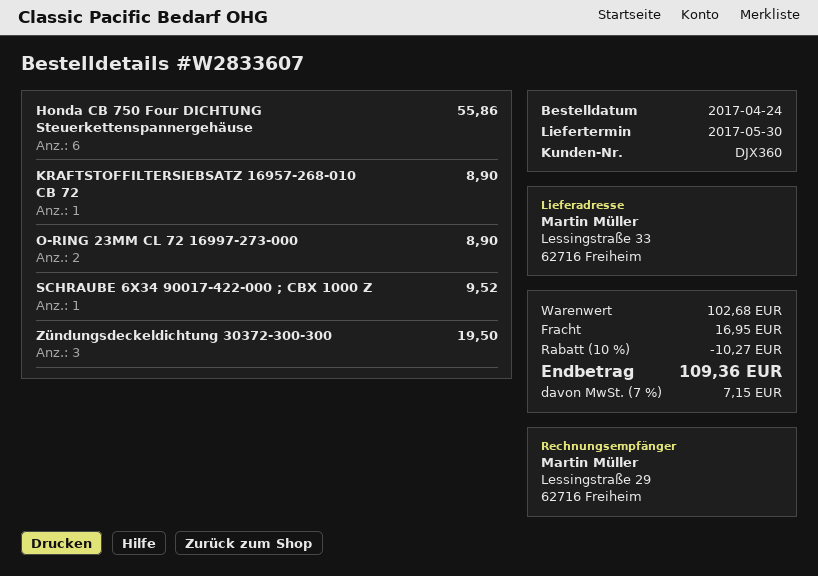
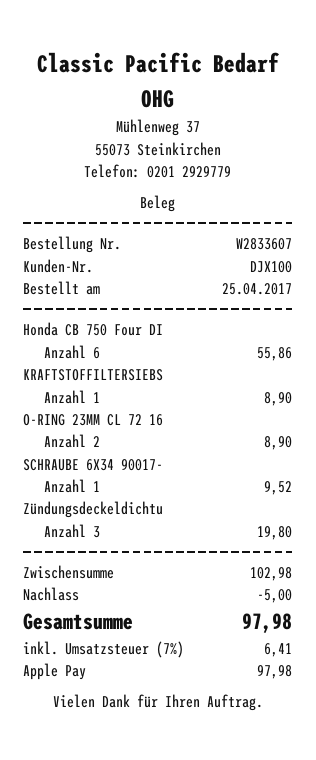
order date: 2017-04-24 -> 2017-04-25
customer number: DJX360 -> DJX100
Zündungsdeckeldichtung 30372-300-300: 3 for 19.50 -> 3 for 19.80
subtotal: 102.68 -> 102.98
discount: 10.27 -> 5.00
shipping: 16.95 -> none
tax: 7% = 7.15 -> 7% = 6.41
total: 109.36 -> 97.98

